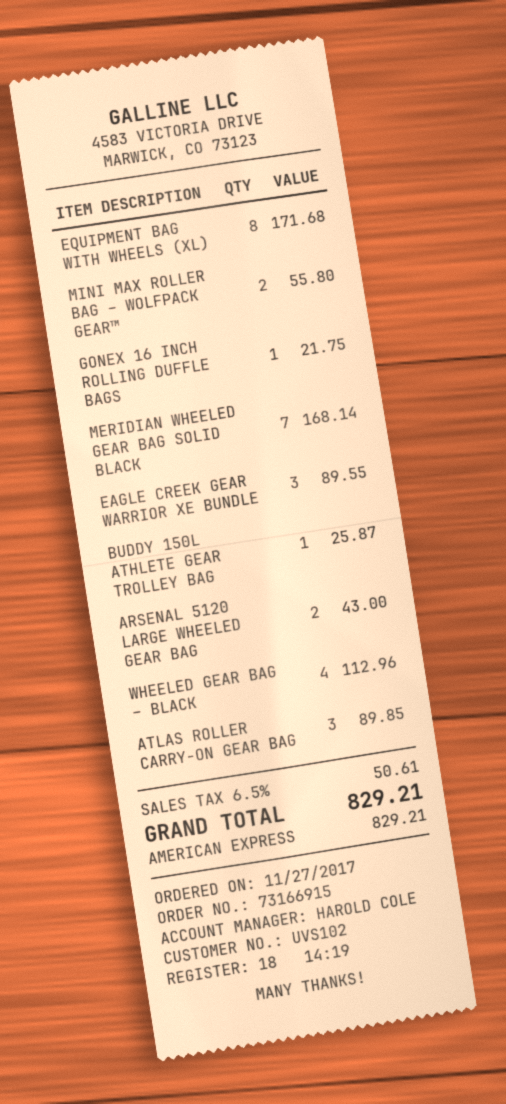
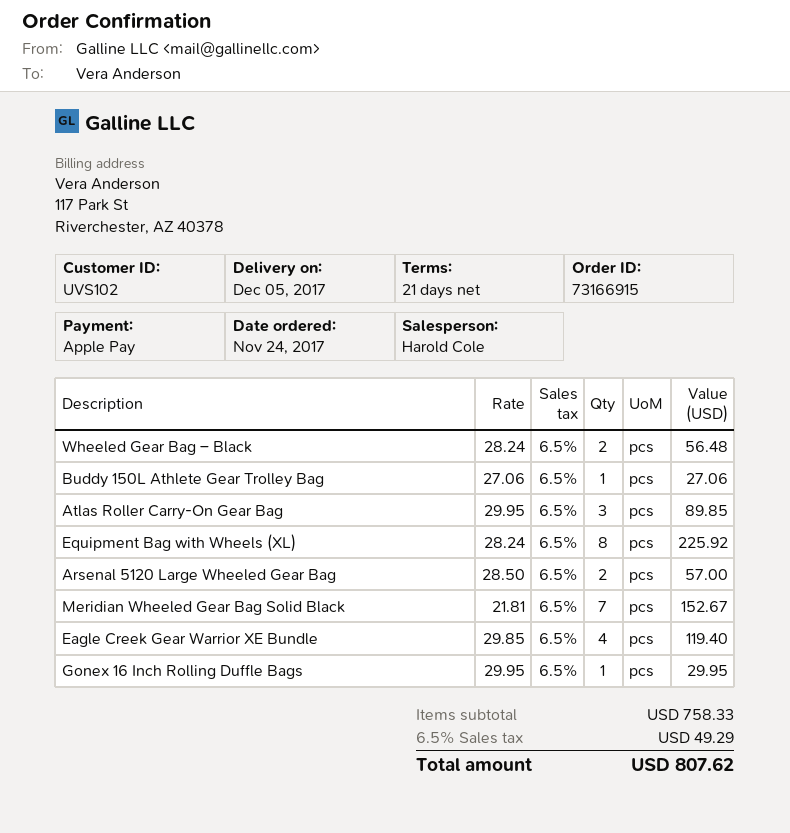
order date: 2017-11-27 -> 2017-11-24
payment method: American Express -> Apple Pay
EQUIPMENT BAG WITH WHEELS (XL): 8 for 171.68 -> 8 for 225.92
MINI MAX ROLLER BAG – WOLFPACK GEAR™: 2 for 55.80 -> none
GONEX 16 INCH ROLLING DUFFLE BAGS: 1 for 21.75 -> 1 for 29.95
MERIDIAN WHEELED GEAR BAG SOLID BLACK: 7 for 168.14 -> 7 for 152.67
EAGLE CREEK GEAR WARRIOR XE BUNDLE: 3 for 89.55 -> 4 for 119.40
BUDDY 150L ATHLETE GEAR TROLLEY BAG: 1 for 25.87 -> 1 for 27.06
ARSENAL 5120 LARGE WHEELED GEAR BAG: 2 for 43.00 -> 2 for 57.00
WHEELED GEAR BAG – BLACK: 4 for 112.96 -> 2 for 56.48
tax: 6.5% = 50.61 -> 6.5% = 49.29
total: 829.21 -> 807.62

